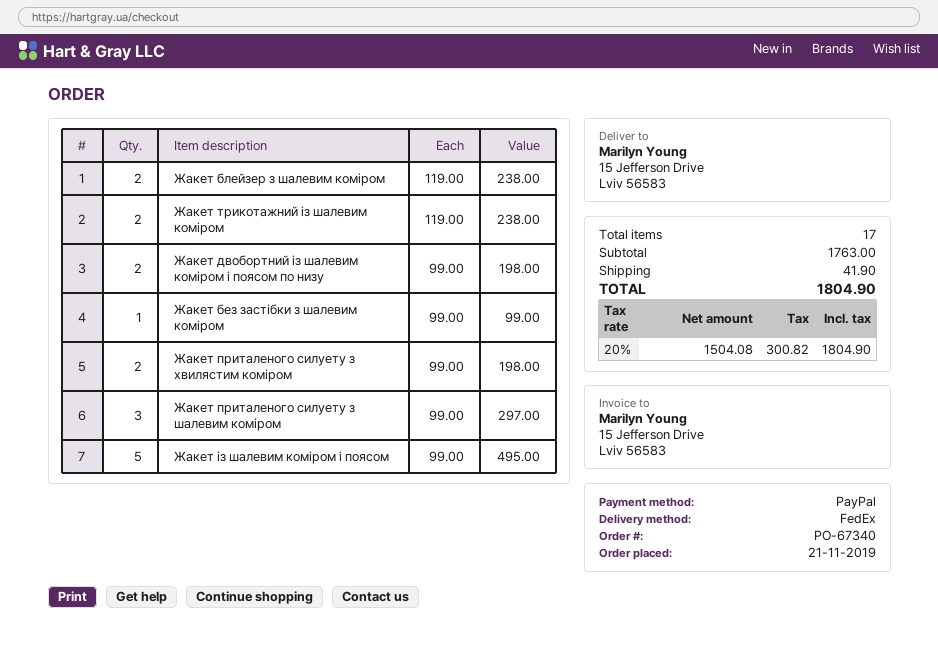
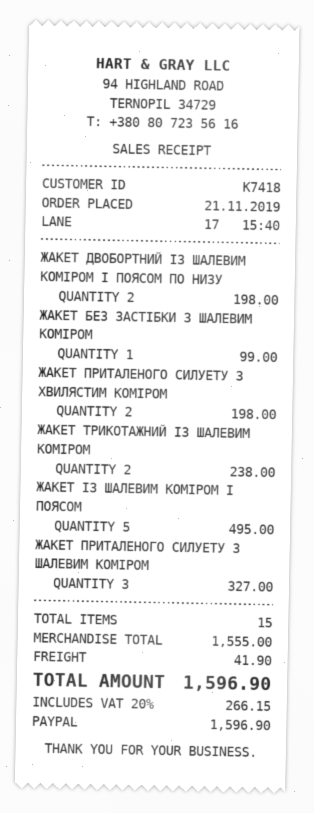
Жакет блейзер з шалевим коміром: 2 for 238.00 -> none
Жакет приталеного силуету з шалевим коміром: 3 for 297.00 -> 3 for 327.00
total quantity: 17 -> 15
subtotal: 1763.00 -> 1555.00
tax: 20% = 300.82 -> 20% = 266.15
total: 1804.90 -> 1596.90

